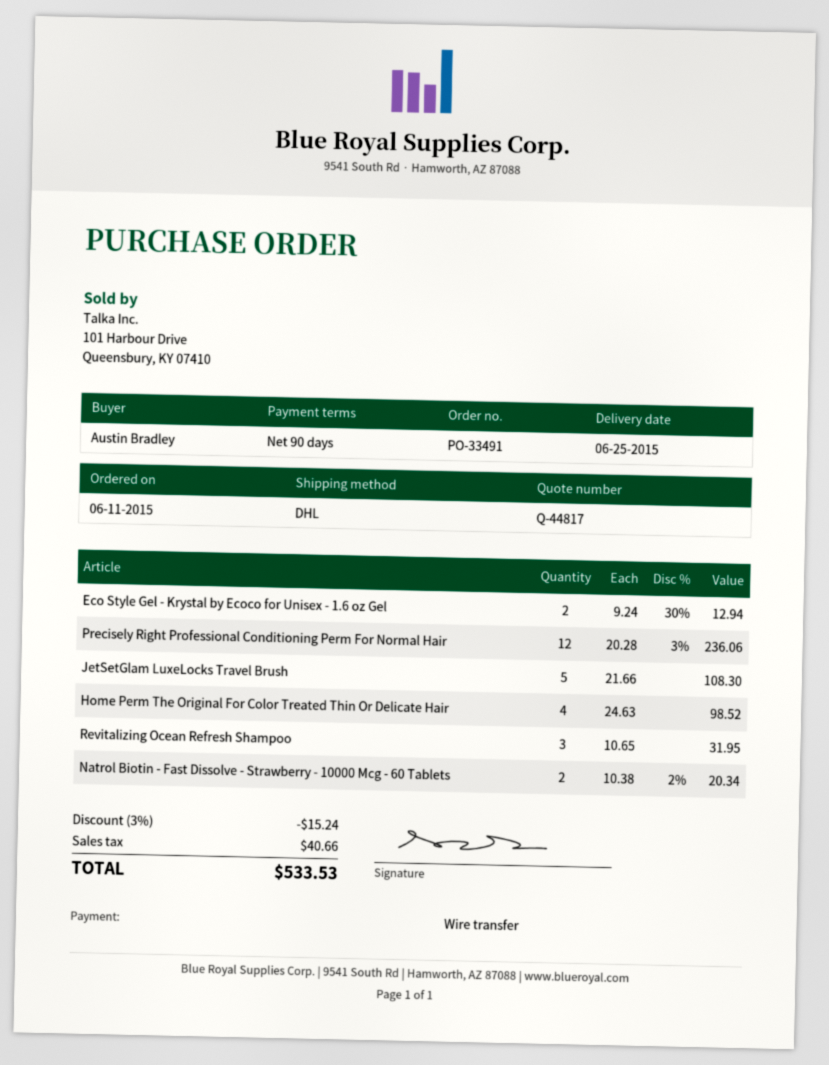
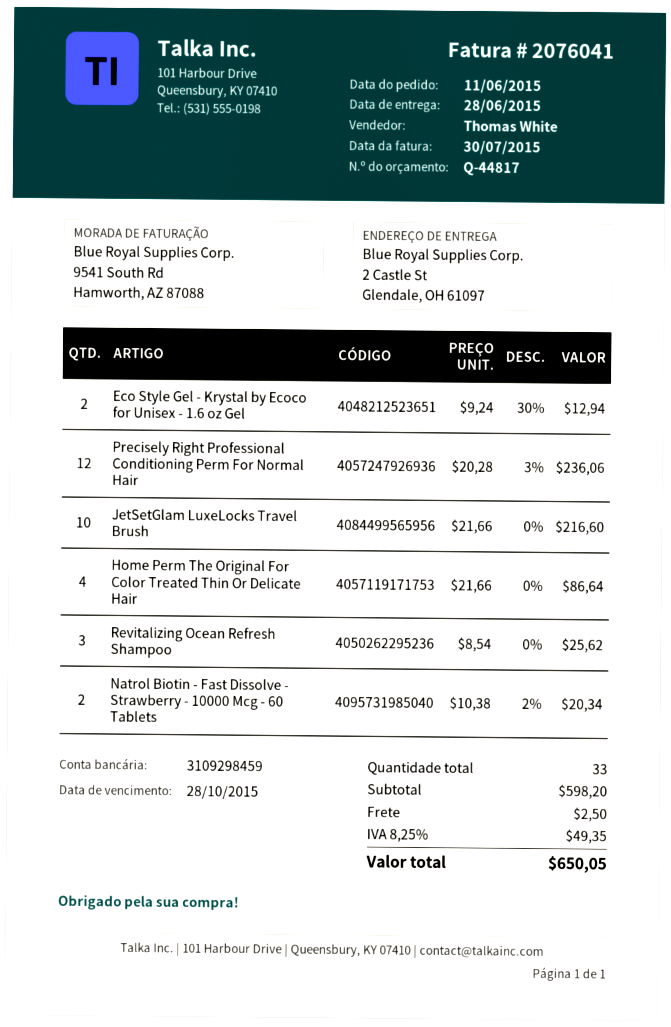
delivery date: 2015-06-25 -> 2015-06-28
JetSetGlam LuxeLocks Travel Brush: 5 x 21.66 = 108.30 -> 10 x 21.66 = 216.60
Home Perm The Original For Color Treated Thin Or Delicate Hair: 4 x 24.63 = 98.52 -> 4 x 21.66 = 86.64
Revitalizing Ocean Refresh Shampoo: 3 x 10.65 = 31.95 -> 3 x 8.54 = 25.62
discount: 3% = 15.24 -> none
shipping: none -> 2.50
tax: 40.66 -> 49.35
total: 533.53 -> 650.05

